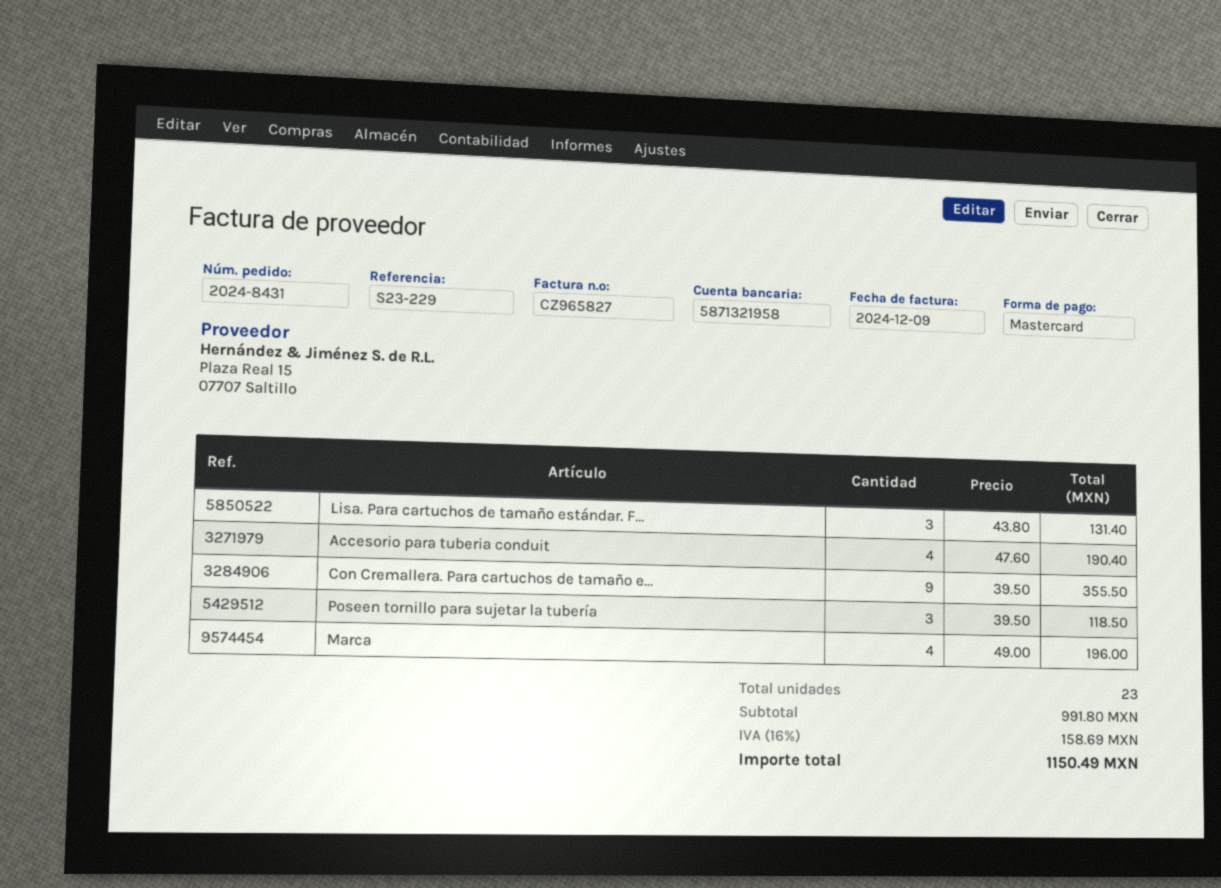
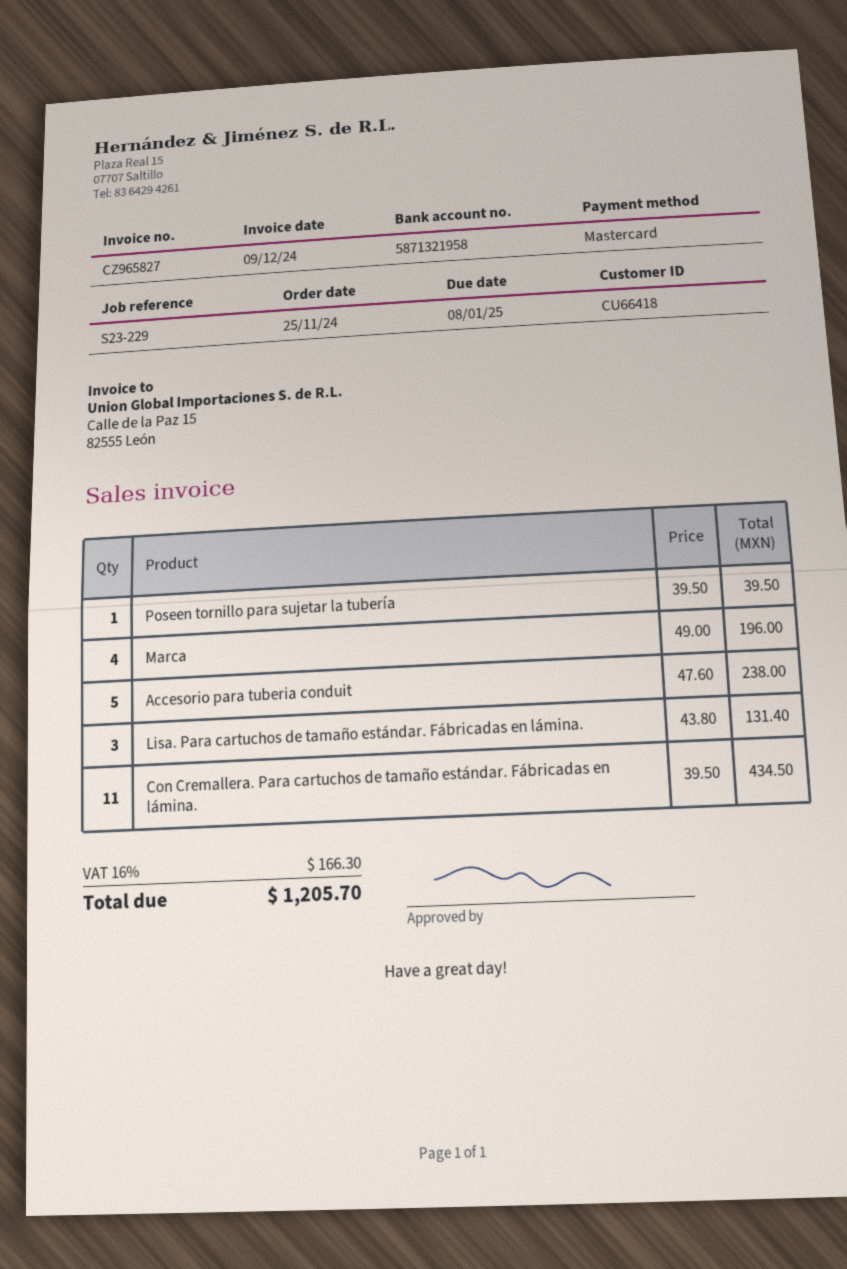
Accesorio para tuberia conduit: 4 x 47.60 = 190.40 -> 5 x 47.60 = 238.00
Con Cremallera. Para cartuchos de tamaño e...: 9 x 39.50 = 355.50 -> 11 x 39.50 = 434.50
Poseen tornillo para sujetar la tubería: 3 x 39.50 = 118.50 -> 1 x 39.50 = 39.50
tax: 16% = 158.69 -> 16% = 166.30
total: 1150.49 -> 1205.70

